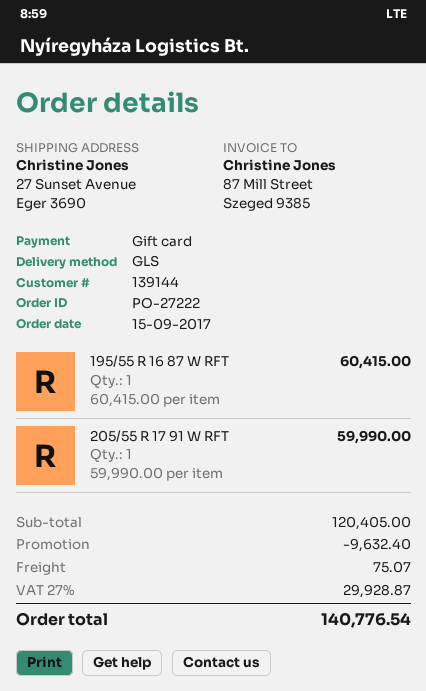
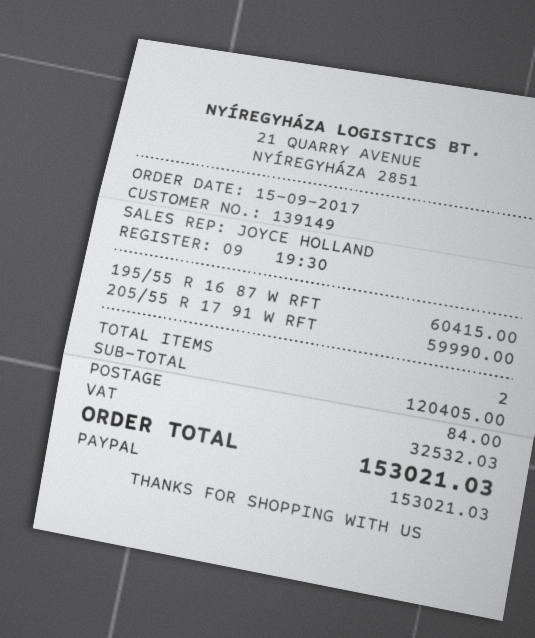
customer number: 139144 -> 139149
payment method: gift card -> PayPal
discount: 9632.40 -> none
shipping: 75.07 -> 84.00
tax: 29928.87 -> 32532.03
total: 140776.54 -> 153021.03

